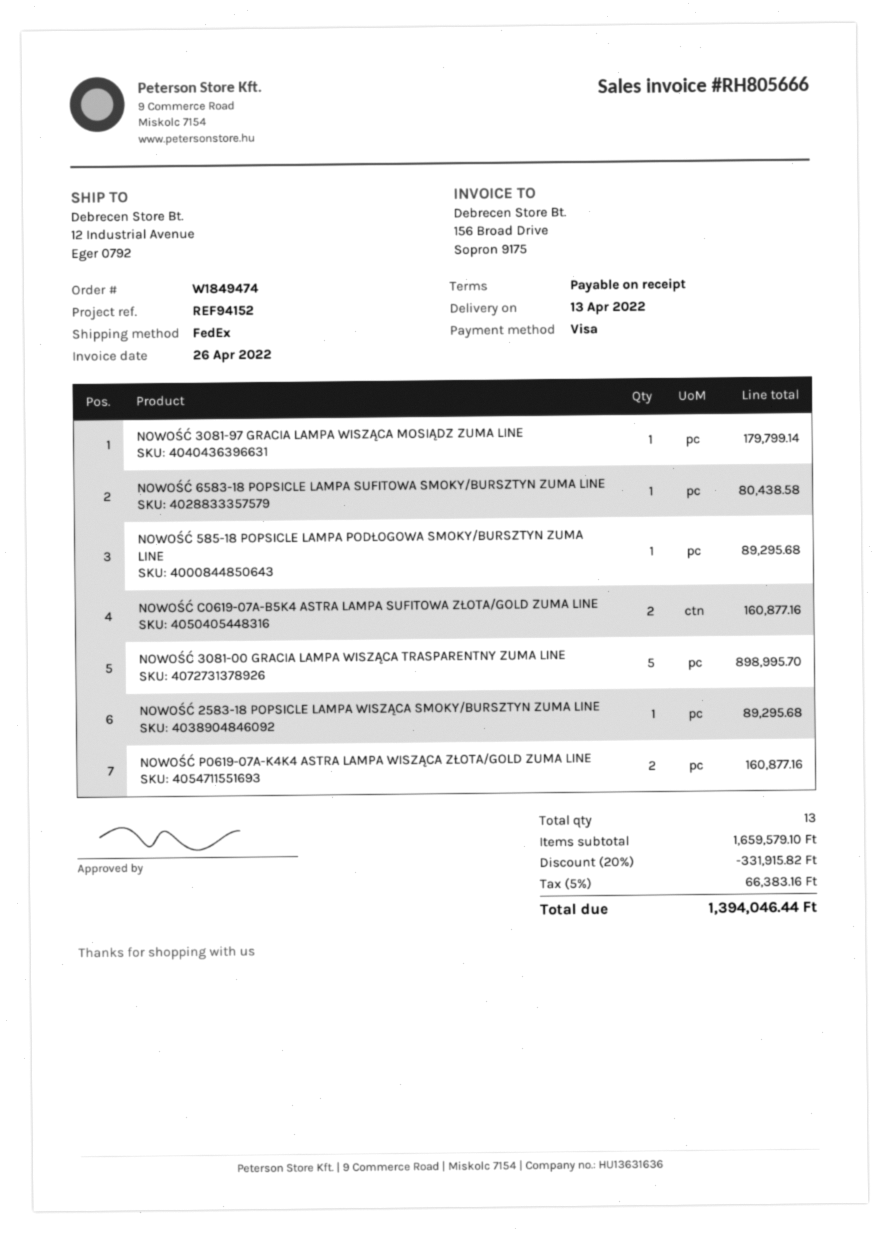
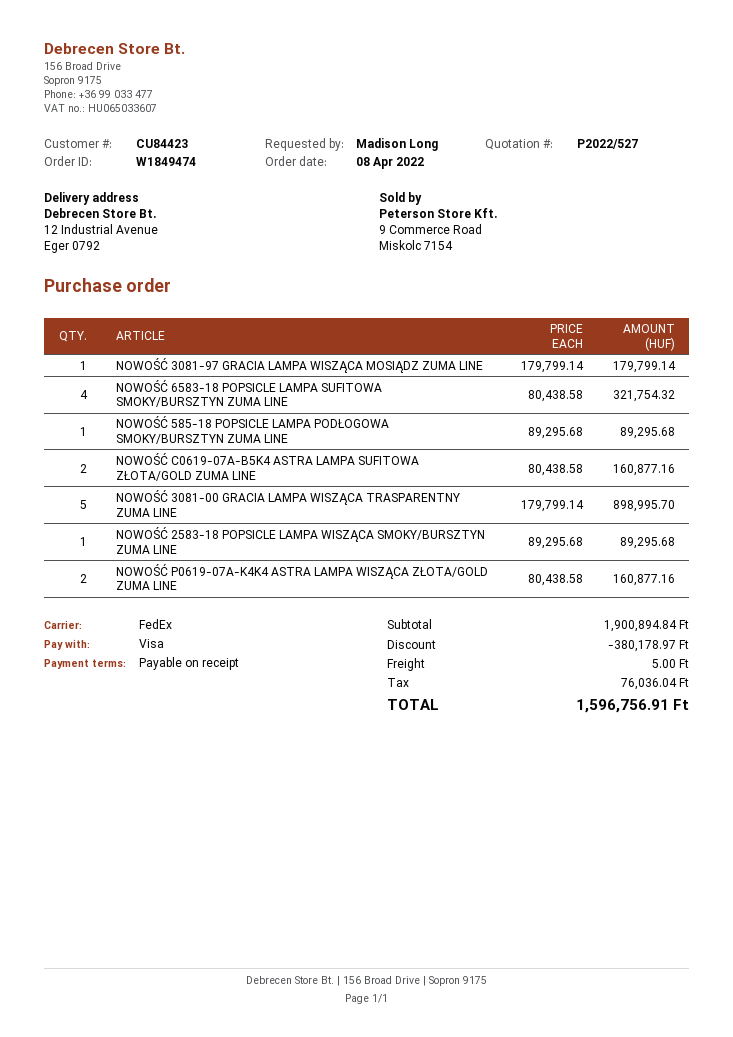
NOWOŚĆ 6583-18 POPSICLE LAMPA SUFITOWA SMOKY/BURSZTYN ZUMA LINE: 1 for 80438.58 -> 4 for 321754.32
subtotal: 1659579.10 -> 1900894.84
discount: 331915.82 -> 380178.97
shipping: none -> 5.00
tax: 66383.16 -> 76036.04
total: 1394046.44 -> 1596756.91

